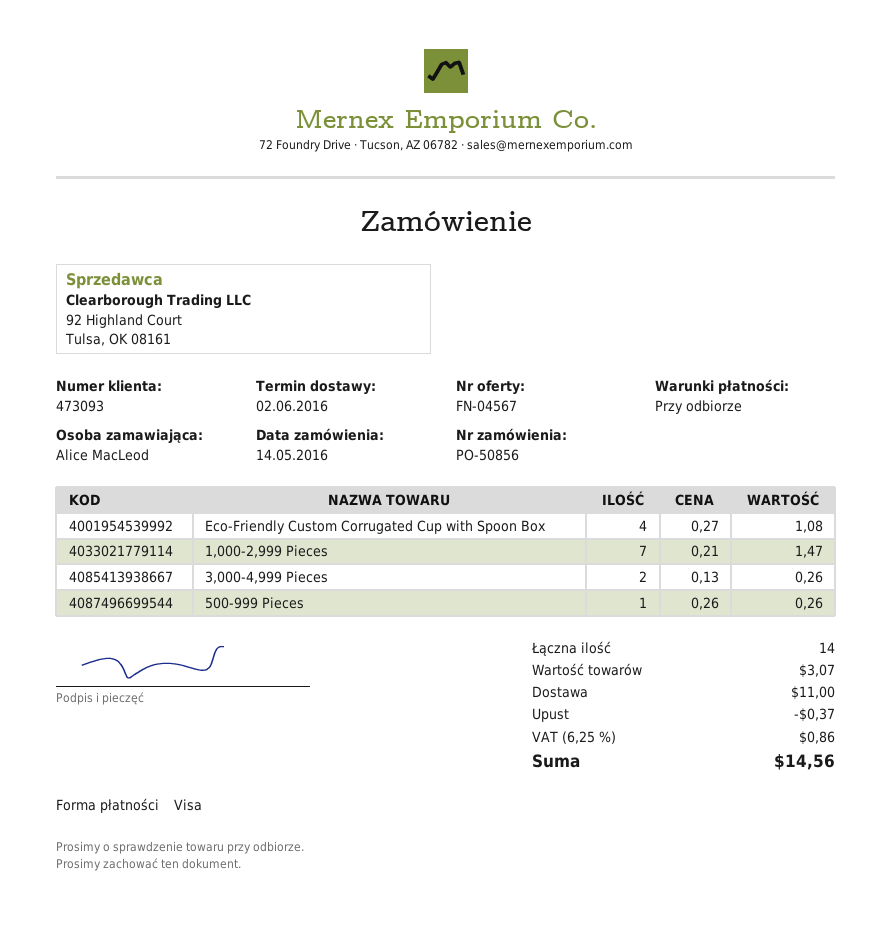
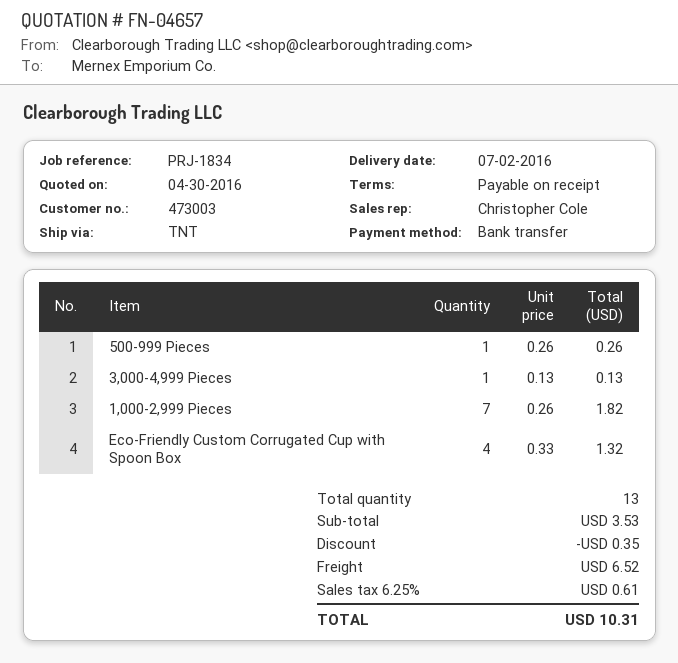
quote number: FN-04567 -> FN-04657
delivery date: 2016-06-02 -> 2016-07-02
customer number: 473093 -> 473003
payment method: Visa -> bank transfer
Eco-Friendly Custom Corrugated Cup with Spoon Box: 4 x 0.27 = 1.08 -> 4 x 0.33 = 1.32
1,000-2,999 Pieces: 7 x 0.21 = 1.47 -> 7 x 0.26 = 1.82
3,000-4,999 Pieces: 2 x 0.13 = 0.26 -> 1 x 0.13 = 0.13
total quantity: 14 -> 13
subtotal: 3.07 -> 3.53
discount: 0.37 -> 0.35
shipping: 11.00 -> 6.52
tax: 6.25% = 0.86 -> 6.25% = 0.61
total: 14.56 -> 10.31

